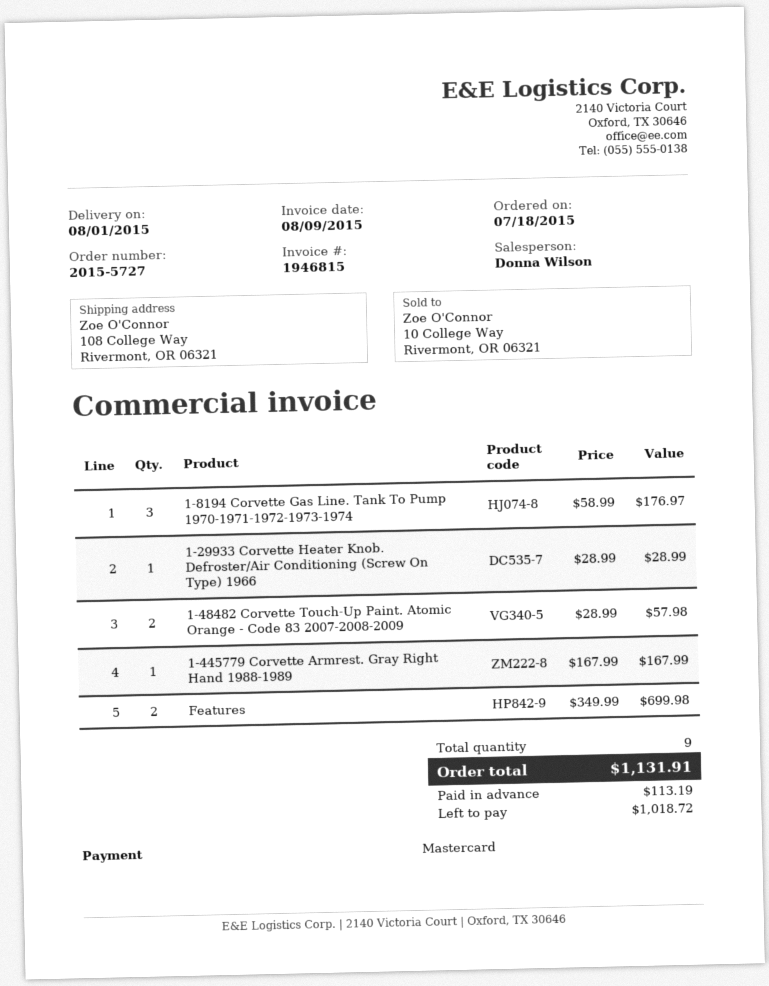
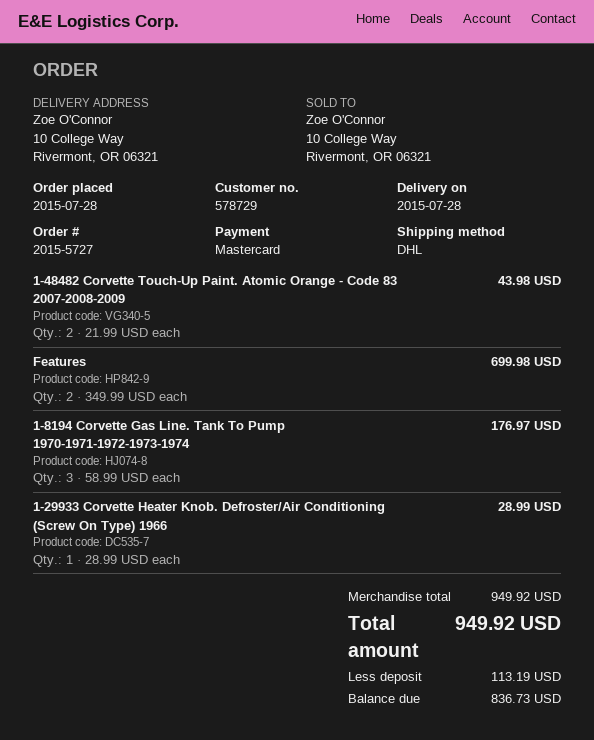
order date: 2015-07-18 -> 2015-07-28
delivery date: 2015-08-01 -> 2015-07-28
ship to: 108 College Way, Rivermont, OR 06321 -> 10 College Way, Rivermont, OR 06321
1-48482 Corvette Touch-Up Paint. Atomic Orange - Code 83 2007-2008-2009: 2 x 28.99 = 57.98 -> 2 x 21.99 = 43.98
1-445779 Corvette Armrest. Gray Right Hand 1988-1989: 1 x 167.99 = 167.99 -> none
total: 1131.91 -> 949.92
balance: 1018.72 -> 836.73

